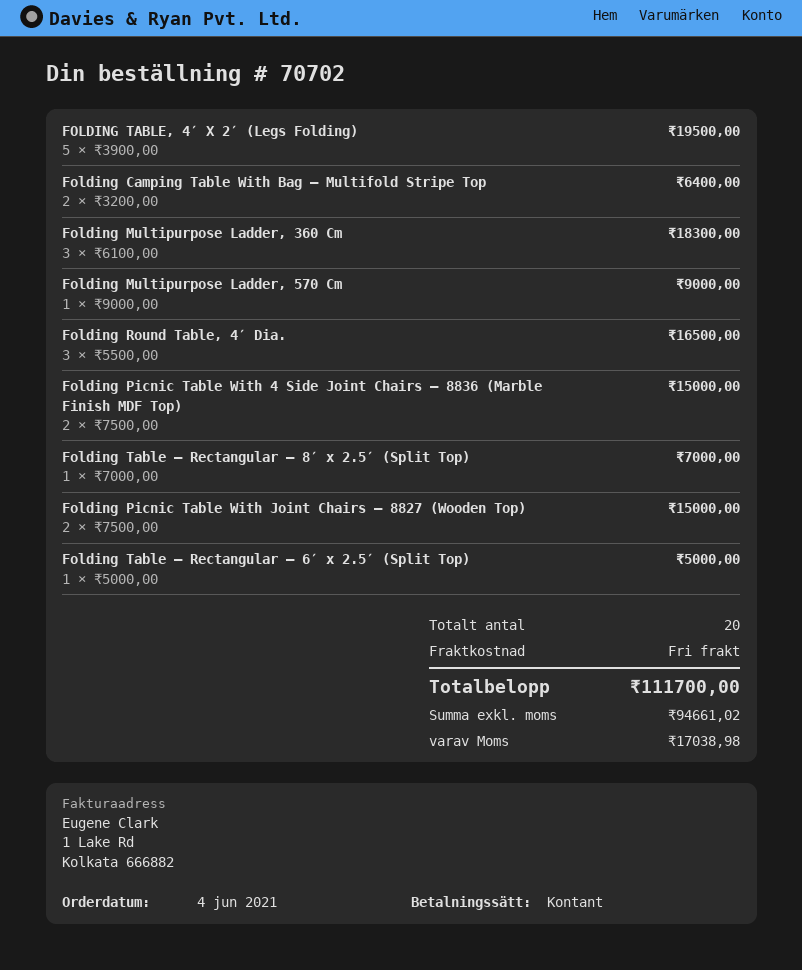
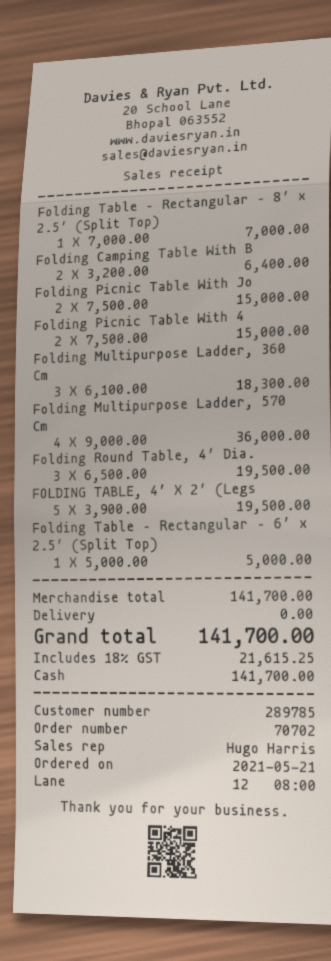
order date: 2021-06-04 -> 2021-05-21
Folding Multipurpose Ladder, 570 Cm: 1 x 9000.00 = 9000.00 -> 4 x 9000.00 = 36000.00
Folding Round Table, 4′ Dia.: 3 x 5500.00 = 16500.00 -> 3 x 6500.00 = 19500.00
tax: 17038.98 -> 21615.25
total: 111700.00 -> 141700.00

